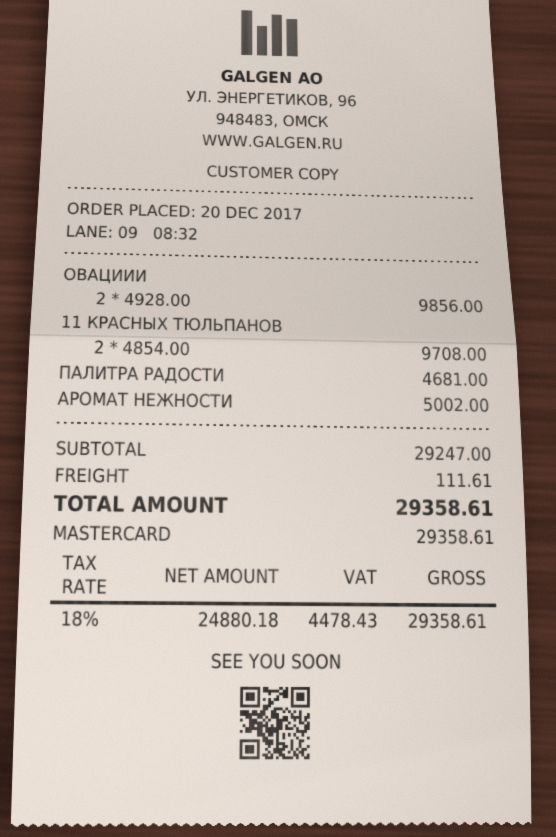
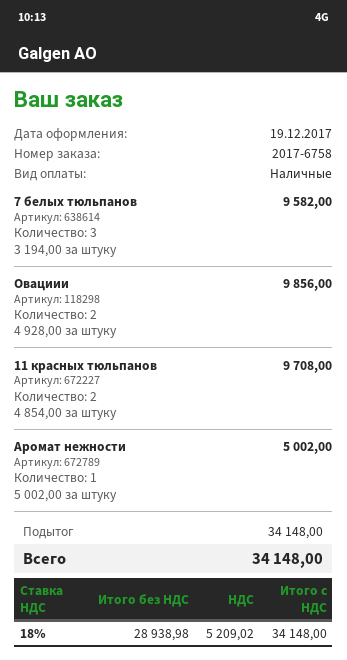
order date: 2017-12-20 -> 2017-12-19
payment method: Mastercard -> cash
ПАЛИТРА РАДОСТИ: 1 x 4681.00 = 4681.00 -> none
7 белых тюльпанов: none -> 3 x 3194.00 = 9582.00
subtotal: 29247.00 -> 34148.00
shipping: 111.61 -> none
net: 24880.18 -> 28938.98
tax: 18% = 4478.43 -> 18% = 5209.02
total: 29358.61 -> 34148.00

